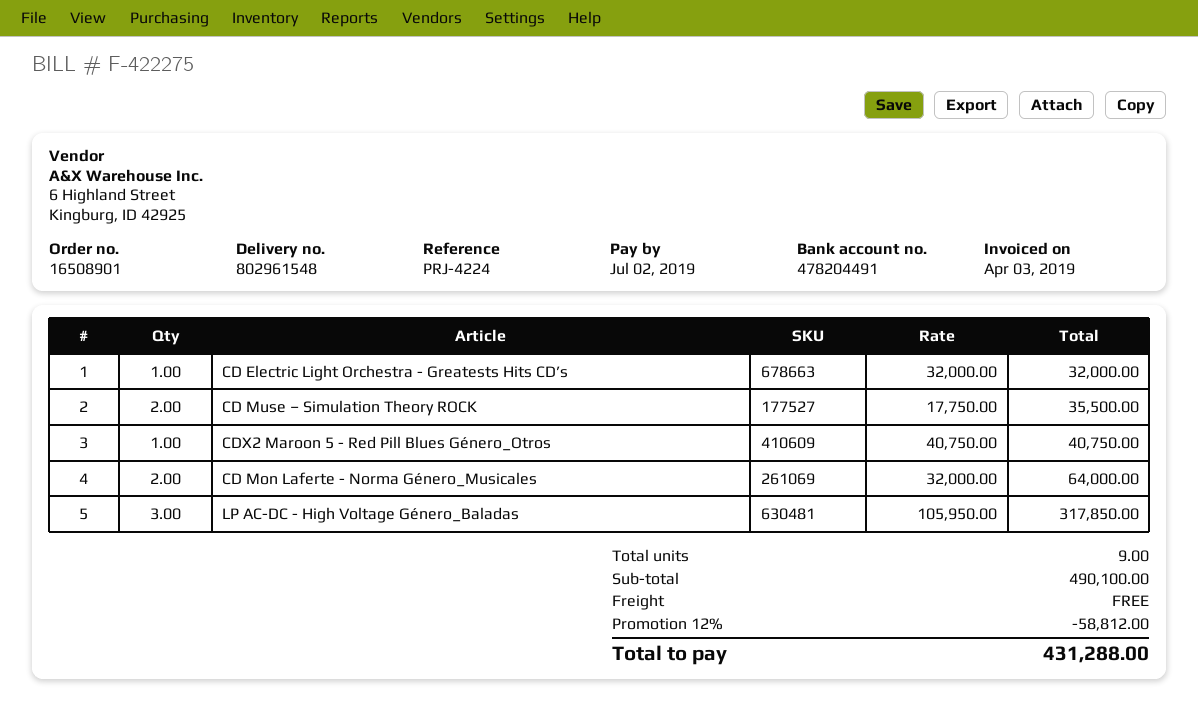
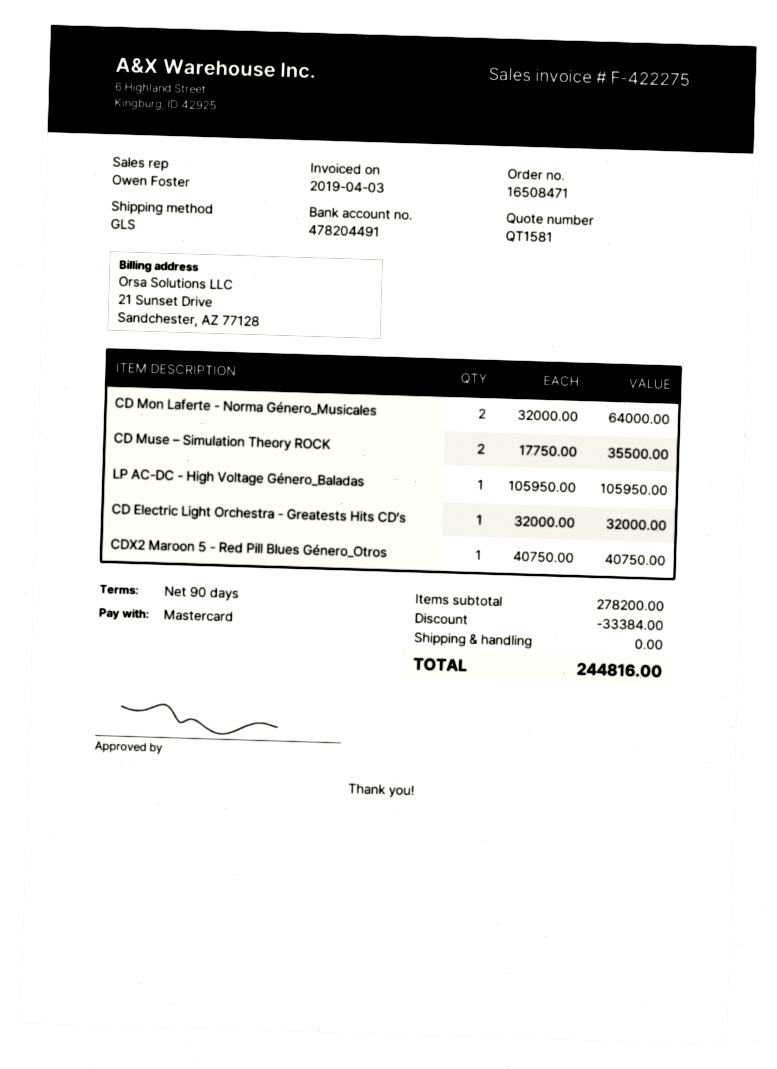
order number: 16508901 -> 16508471
LP AC-DC - High Voltage Género_Baladas: 3 x 105950.00 = 317850.00 -> 1 x 105950.00 = 105950.00
subtotal: 490100.00 -> 278200.00
discount: 58812.00 -> 33384.00
total: 431288.00 -> 244816.00

